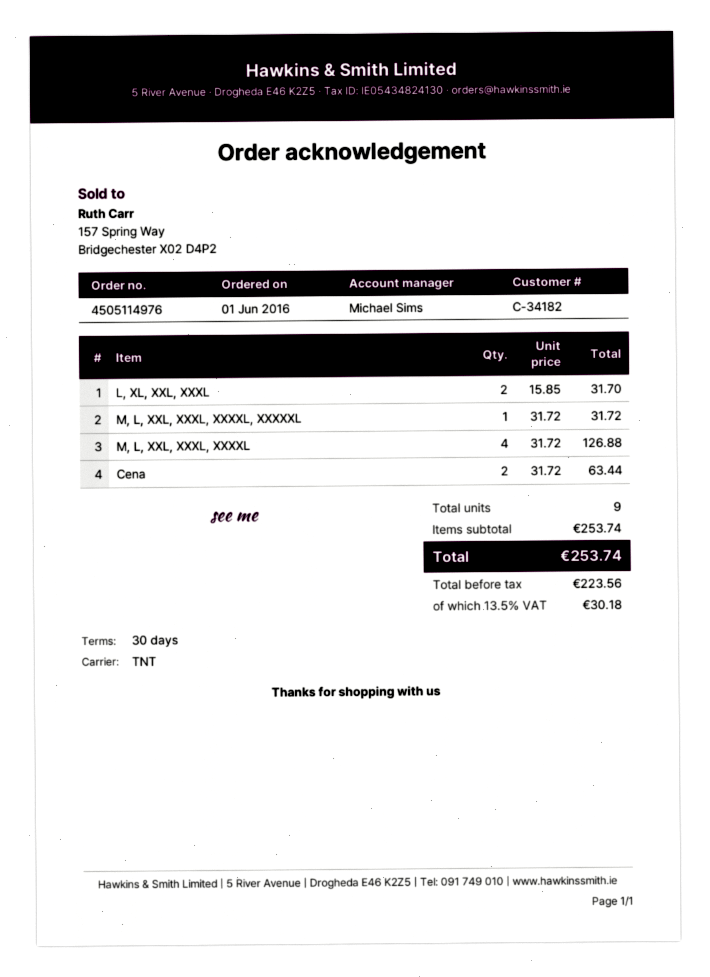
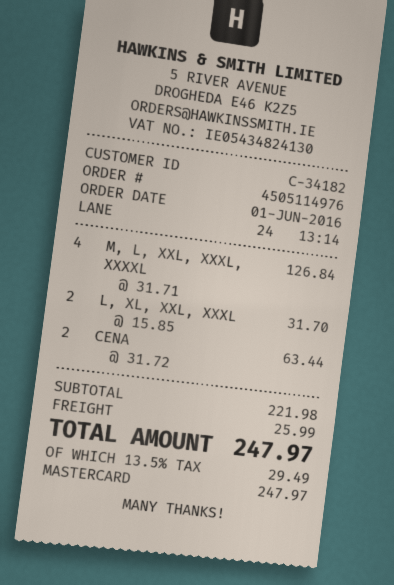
M, L, XXL, XXXL, XXXXL, XXXXXL: 1 x 31.72 = 31.72 -> none
M, L, XXL, XXXL, XXXXL: 4 x 31.72 = 126.88 -> 4 x 31.71 = 126.84
subtotal: 253.74 -> 221.98
shipping: none -> 25.99
tax: 13.5% = 30.18 -> 13.5% = 29.49
total: 253.74 -> 247.97

